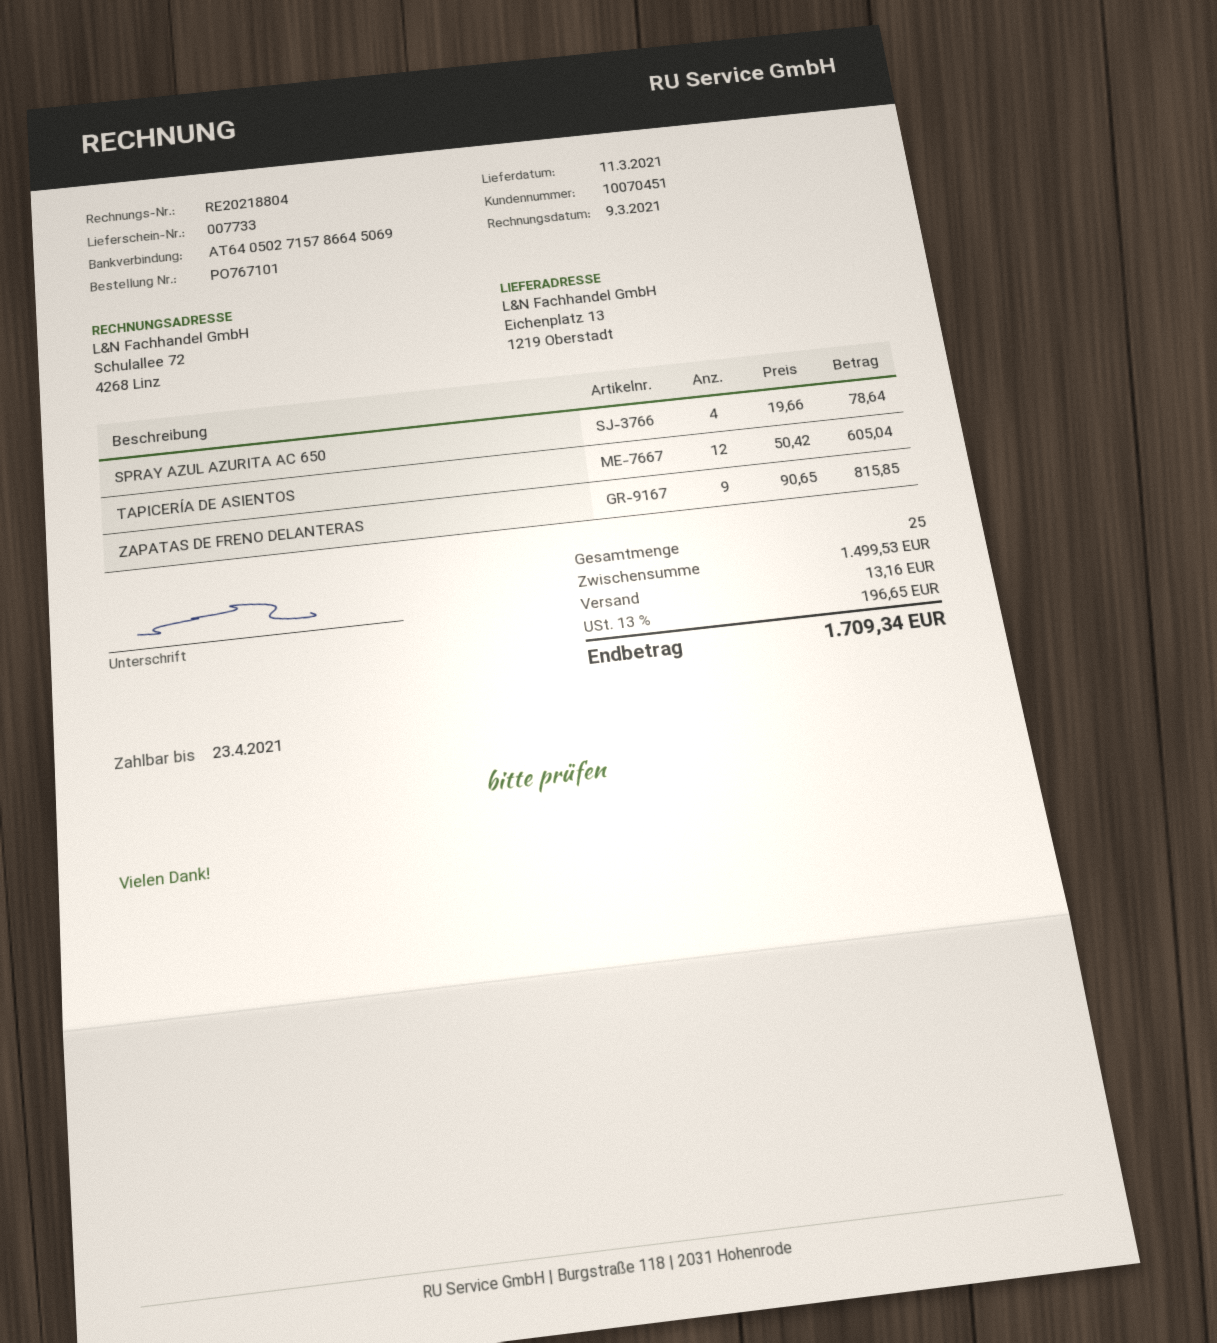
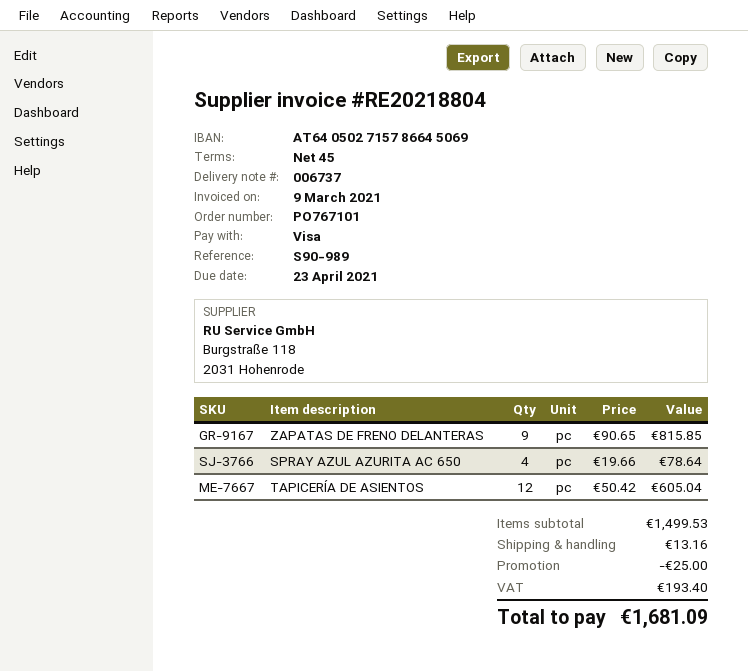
delivery note number: 007733 -> 006737
discount: none -> 25.00
tax: 196.65 -> 193.40
total: 1709.34 -> 1681.09

